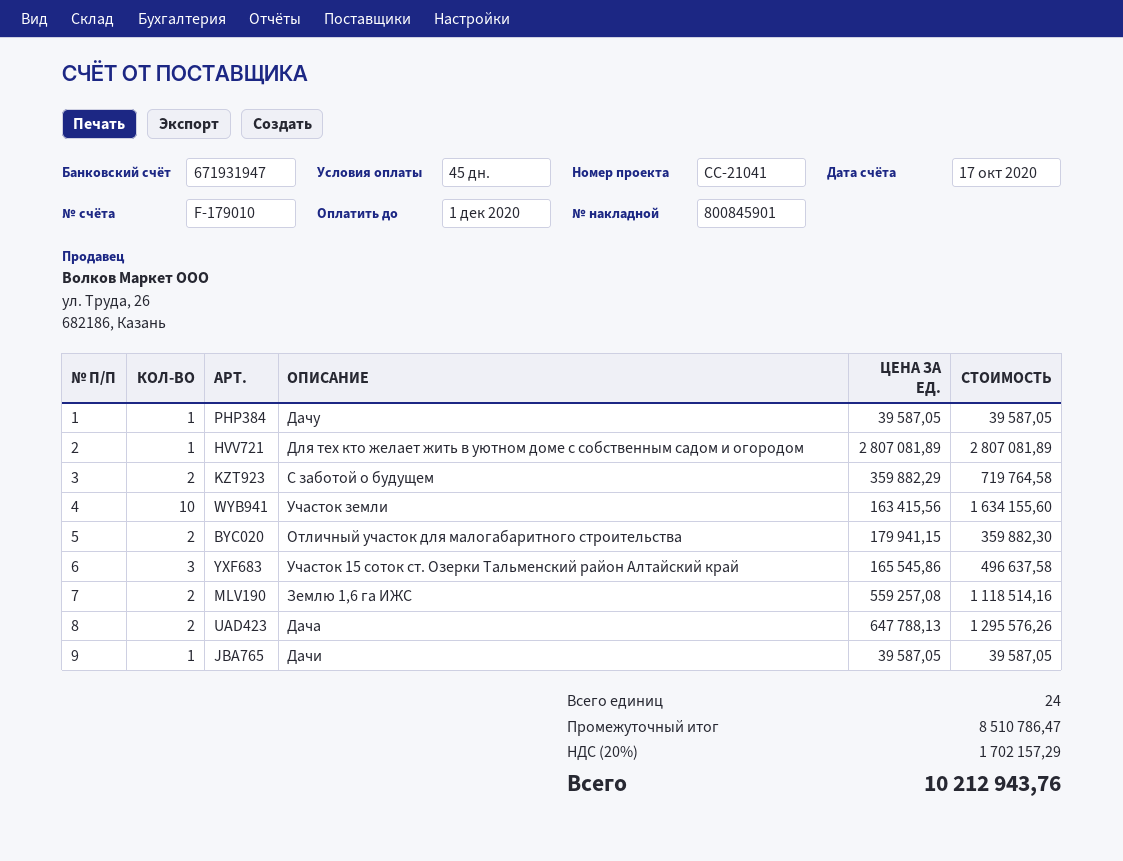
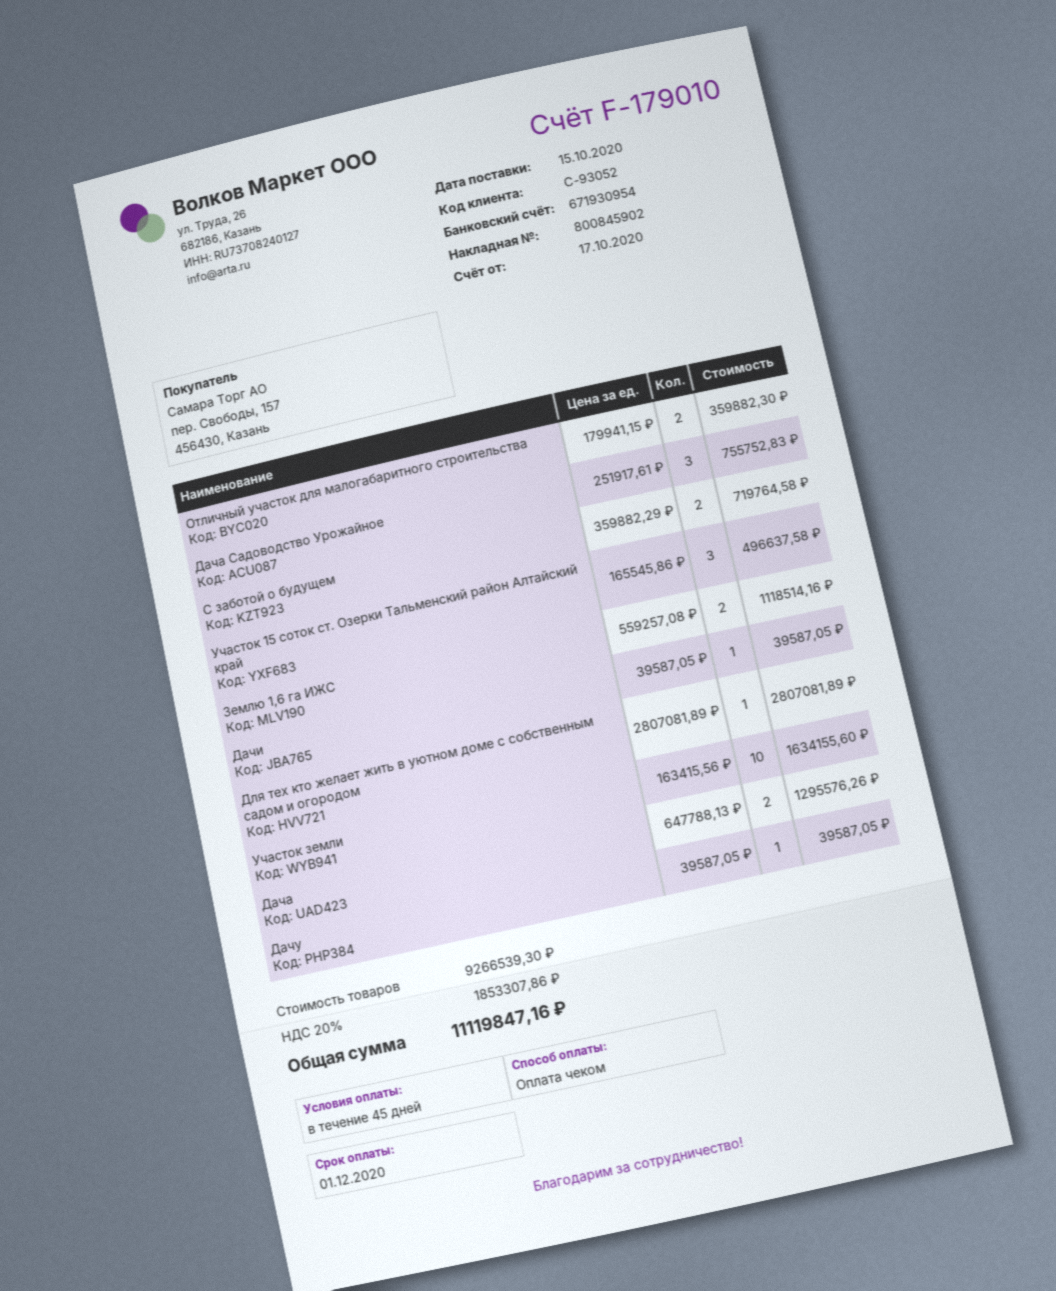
delivery note number: 800845901 -> 800845902
bank account: 671931947 -> 671930954
Дача Садоводство Урожайное: none -> 3 x 251917.61 = 755752.83
subtotal: 8510786.47 -> 9266539.30
tax: 20% = 1702157.29 -> 20% = 1853307.86
total: 10212943.76 -> 11119847.16

